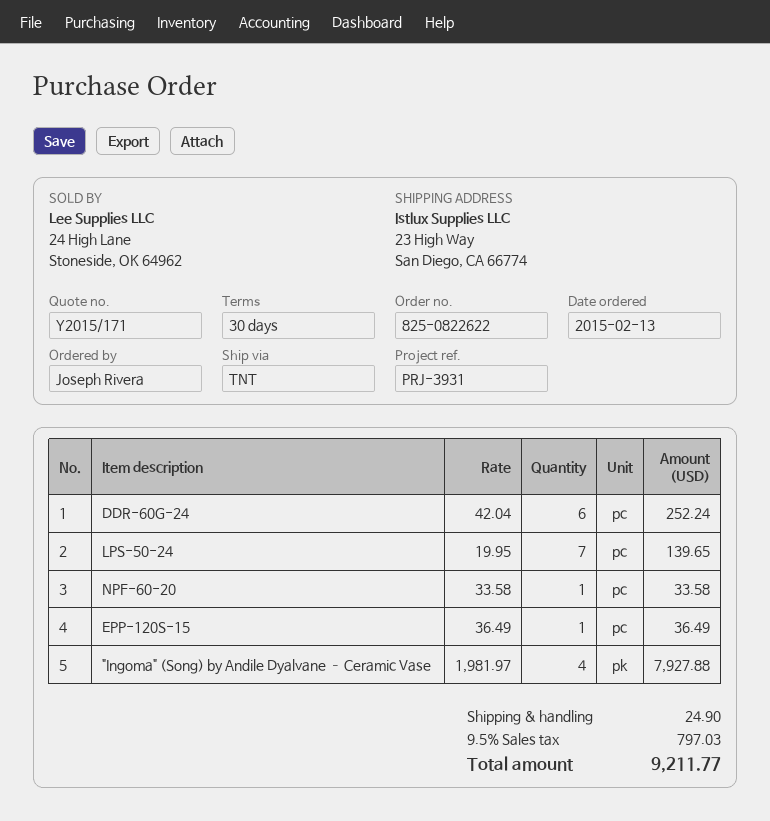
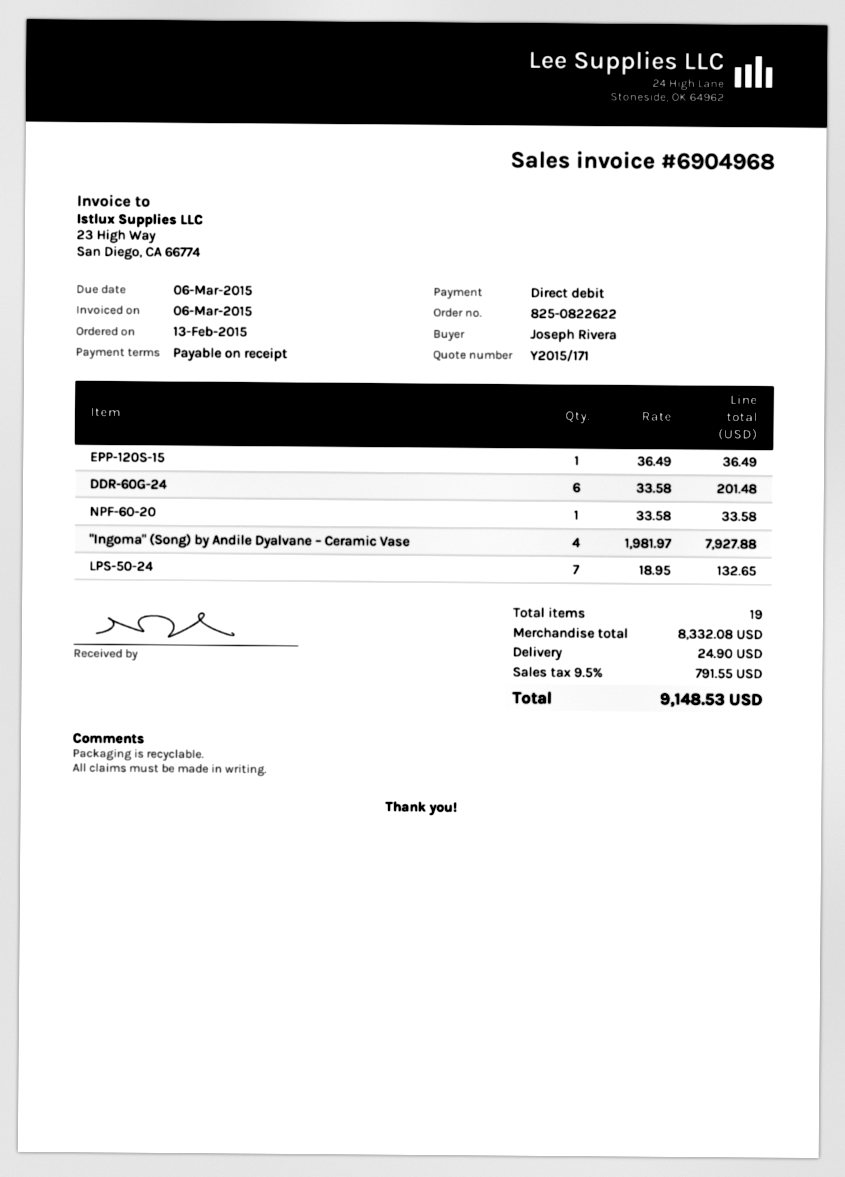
payment terms: 30 days -> on receipt
DDR-60G-24: 6 x 42.04 = 252.24 -> 6 x 33.58 = 201.48
LPS-50-24: 7 x 19.95 = 139.65 -> 7 x 18.95 = 132.65
tax: 9.5% = 797.03 -> 9.5% = 791.55
total: 9211.77 -> 9148.53

